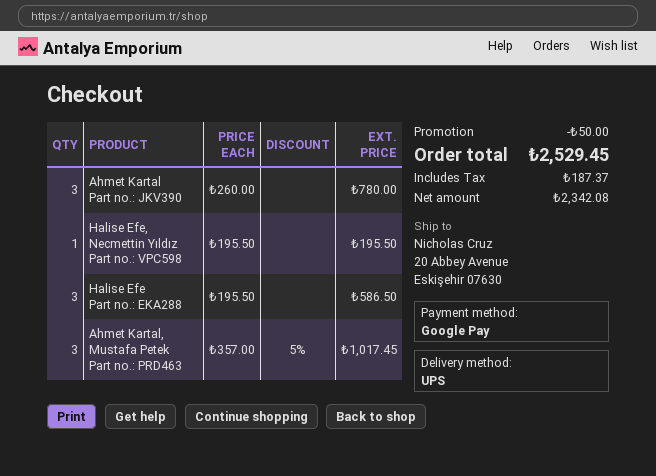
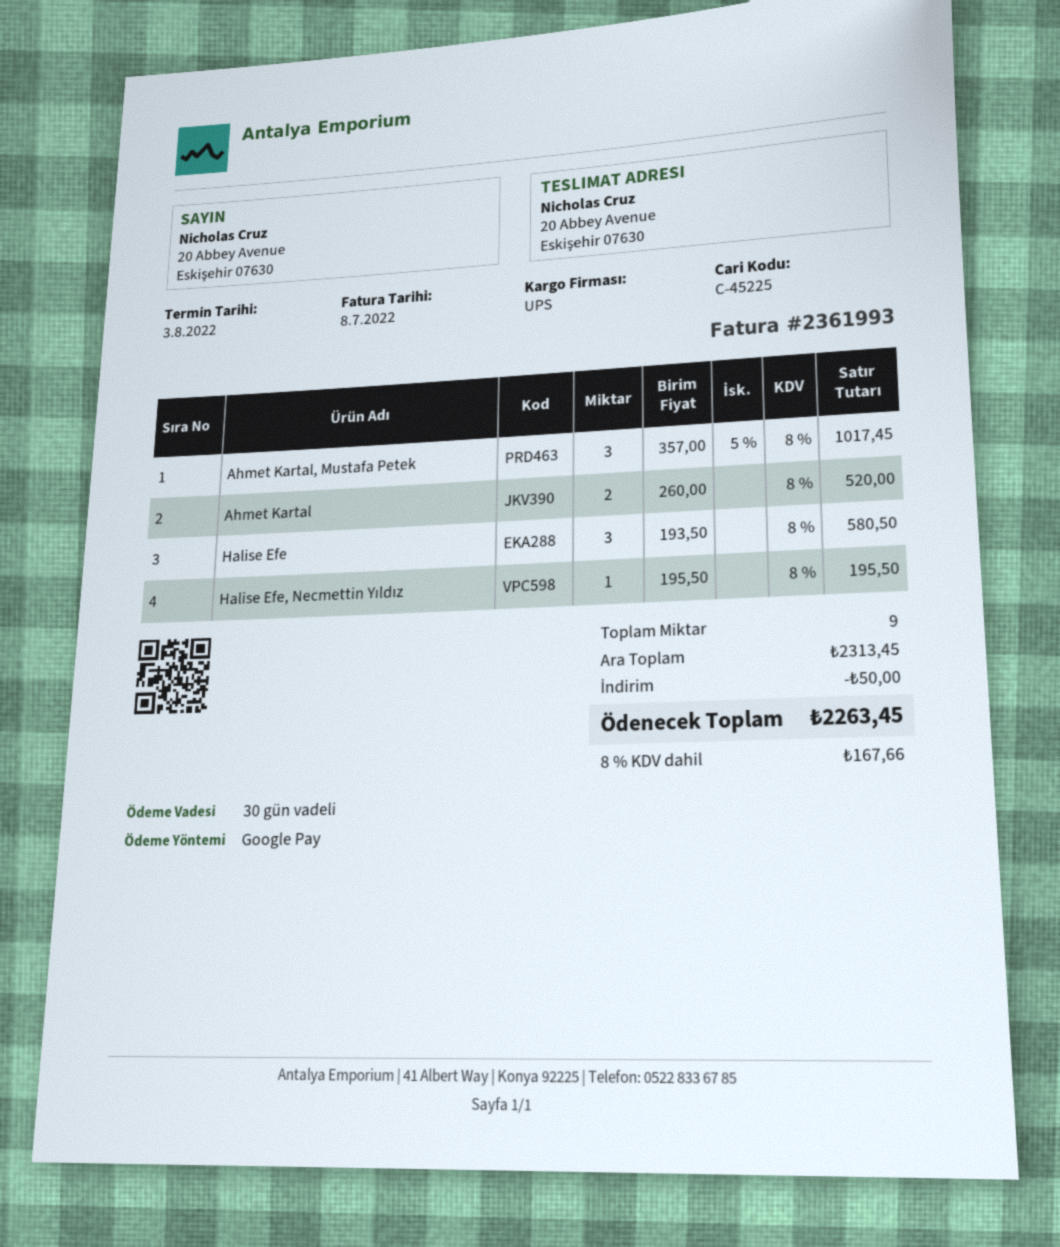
Ahmet Kartal: 3 x 260.00 = 780.00 -> 2 x 260.00 = 520.00
Halise Efe: 3 x 195.50 = 586.50 -> 3 x 193.50 = 580.50
tax: 187.37 -> 167.66
total: 2529.45 -> 2263.45

